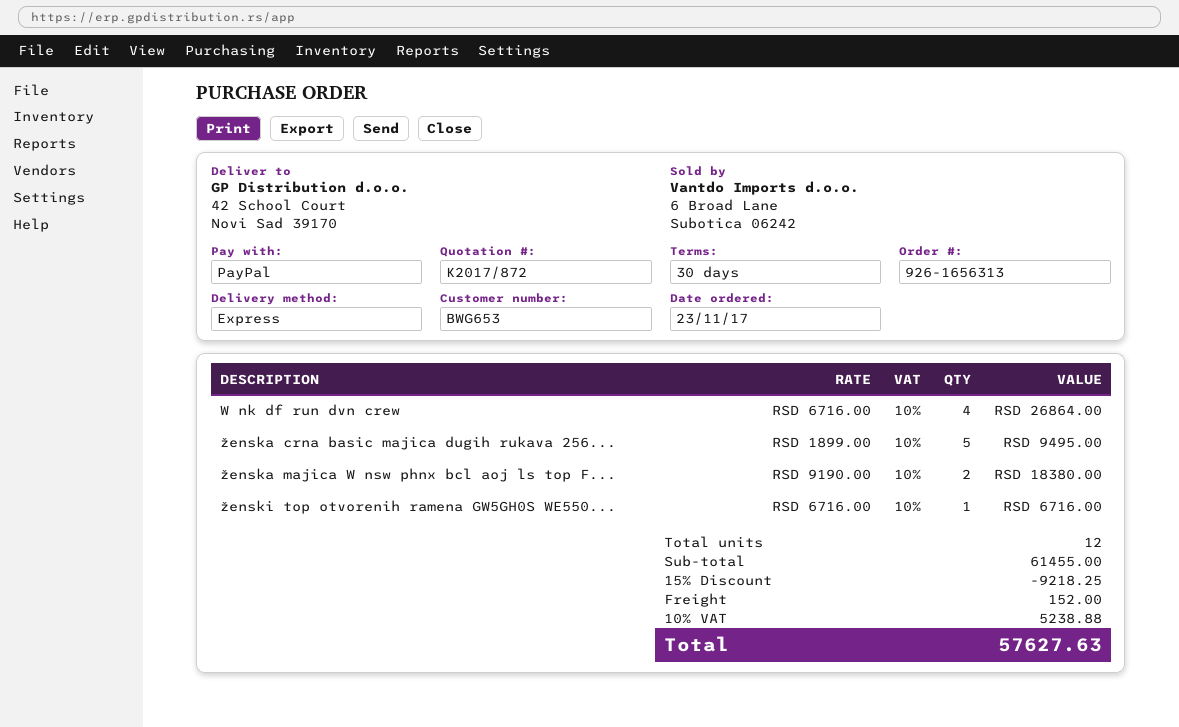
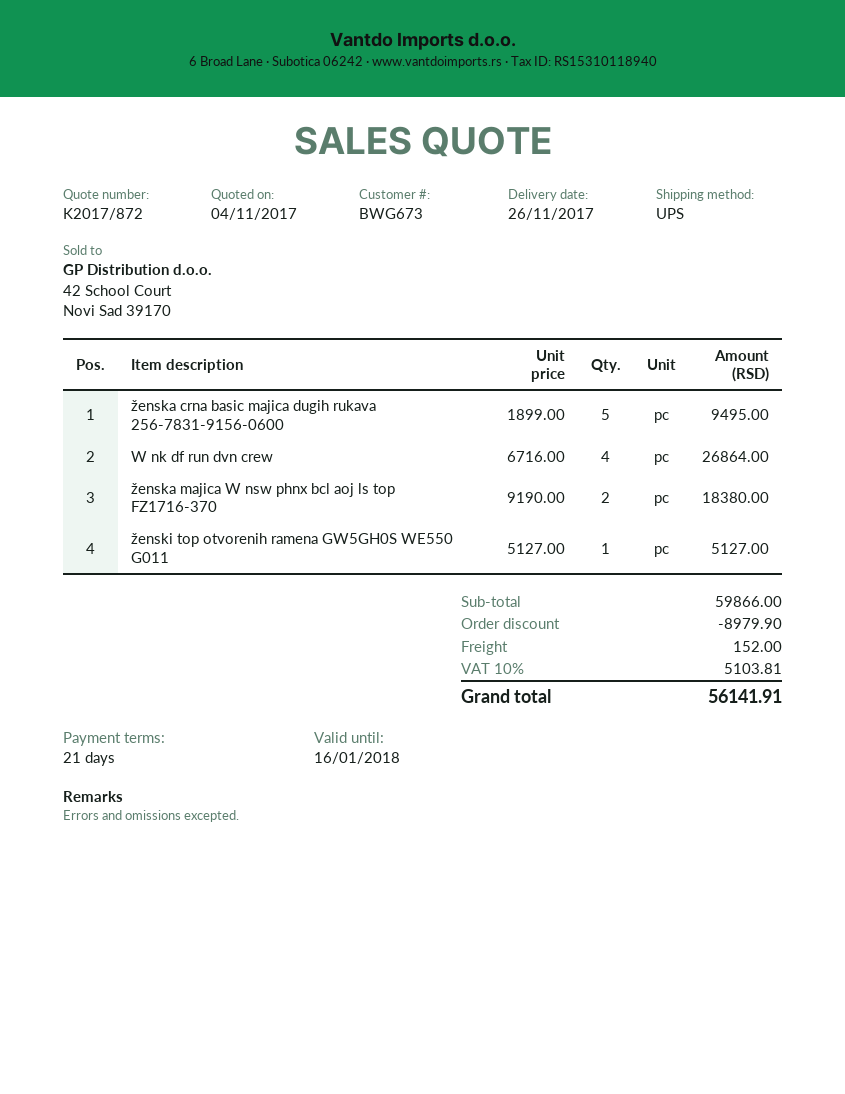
payment terms: 30 days -> 21 days
customer number: BWG653 -> BWG673
shipping method: express -> UPS
ženski top otvorenih ramena GW5GH0S WE550...: 1 x 6716.00 = 6716.00 -> 1 x 5127.00 = 5127.00
subtotal: 61455.00 -> 59866.00
discount: 9218.25 -> 8979.90
tax: 10% = 5238.88 -> 10% = 5103.81
total: 57627.63 -> 56141.91

